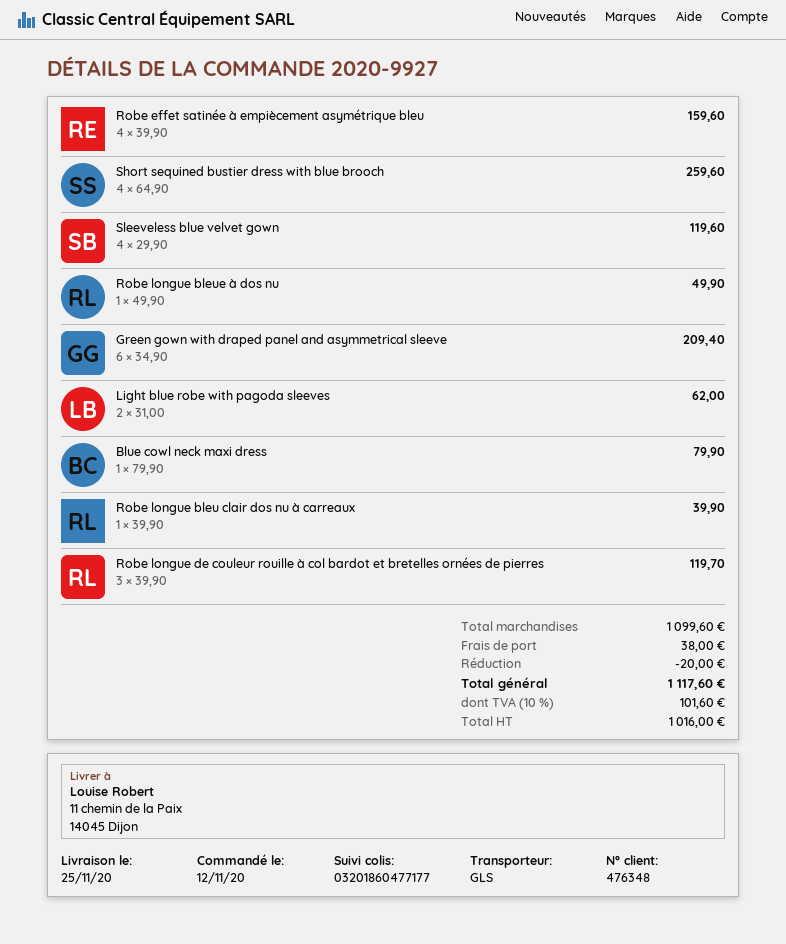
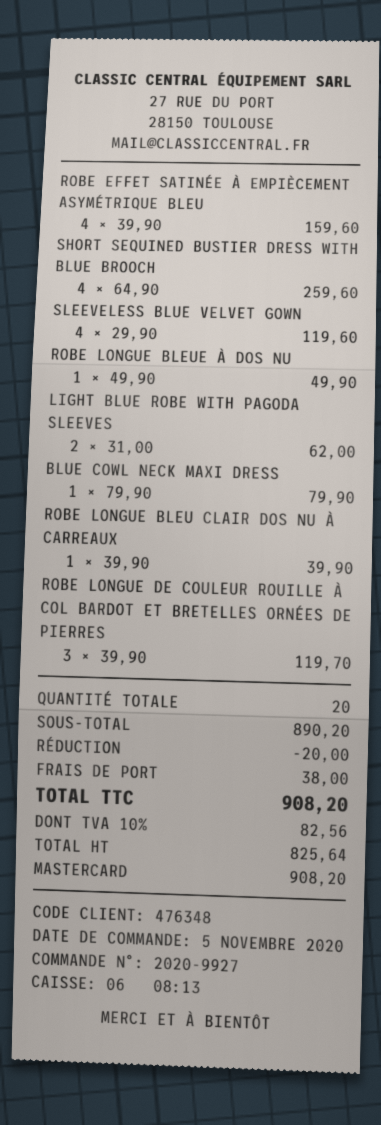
order date: 2020-11-12 -> 2020-11-05
Green gown with draped panel and asymmetrical sleeve: 6 x 34.90 = 209.40 -> none
subtotal: 1099.60 -> 890.20
net: 1016.00 -> 825.64
tax: 10% = 101.60 -> 10% = 82.56
total: 1117.60 -> 908.20

